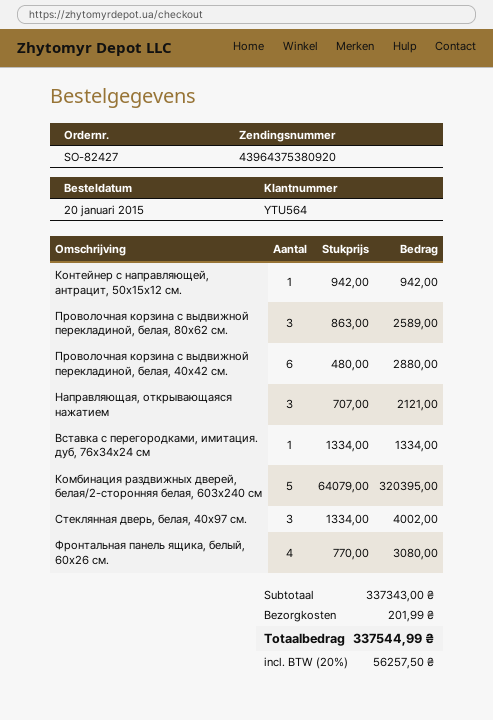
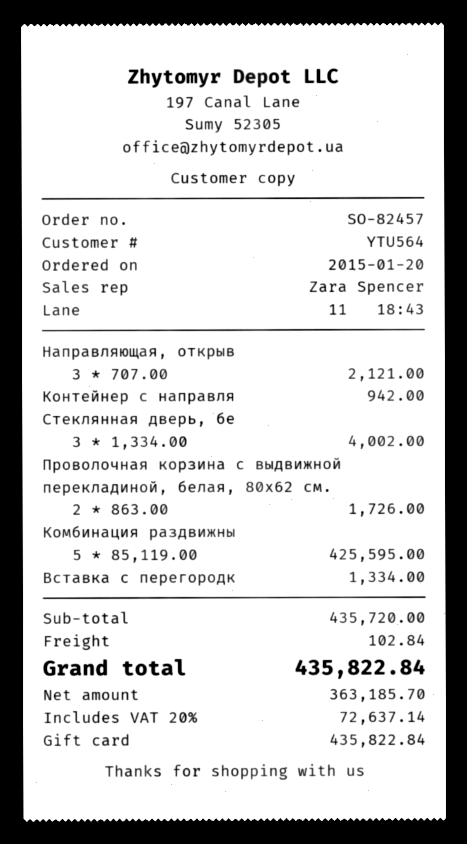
order number: SO-82427 -> SO-82457
Проволочная корзина с выдвижной перекладиной, белая, 80x62 см.: 3 x 863.00 = 2589.00 -> 2 x 863.00 = 1726.00
Проволочная корзина с выдвижной перекладиной, белая, 40x42 см.: 6 x 480.00 = 2880.00 -> none
Комбинация раздвижных дверей, белая/2-сторонняя белая, 603x240 см: 5 x 64079.00 = 320395.00 -> 5 x 85119.00 = 425595.00
Фронтальная панель ящика, белый, 60х26 см.: 4 x 770.00 = 3080.00 -> none
subtotal: 337343.00 -> 435720.00
shipping: 201.99 -> 102.84
tax: 20% = 56257.50 -> 20% = 72637.14
total: 337544.99 -> 435822.84

